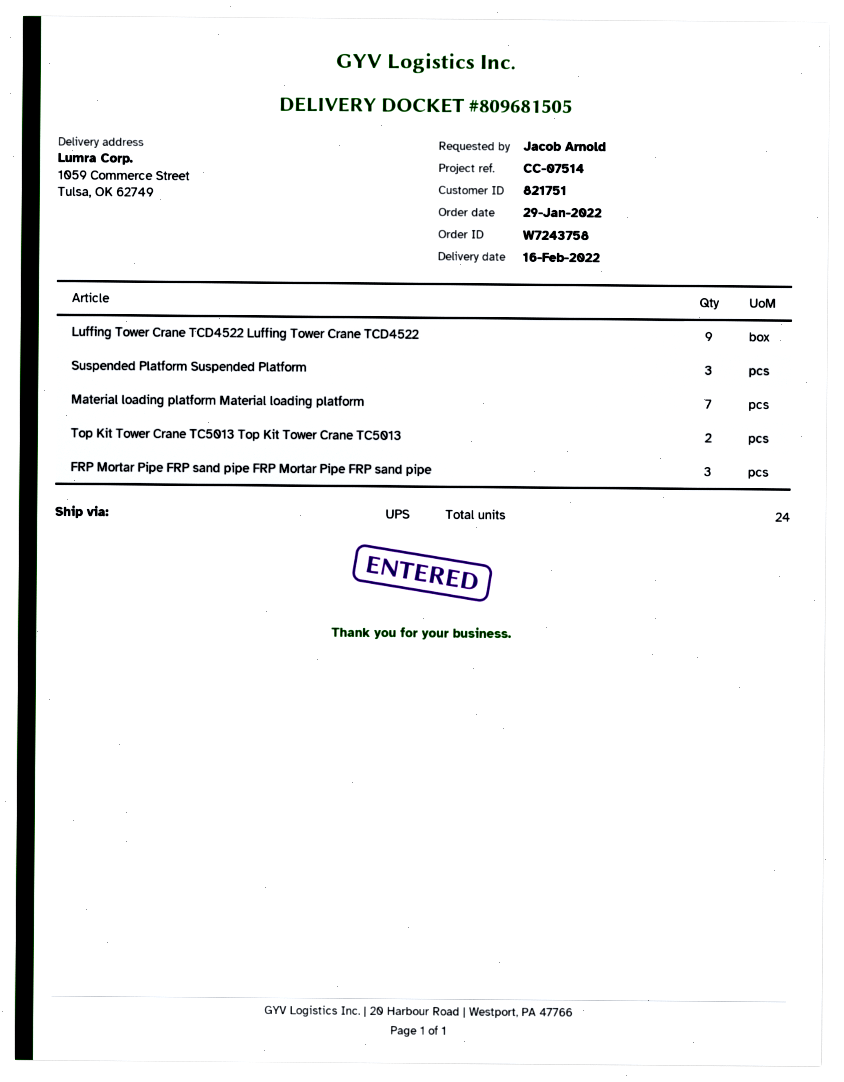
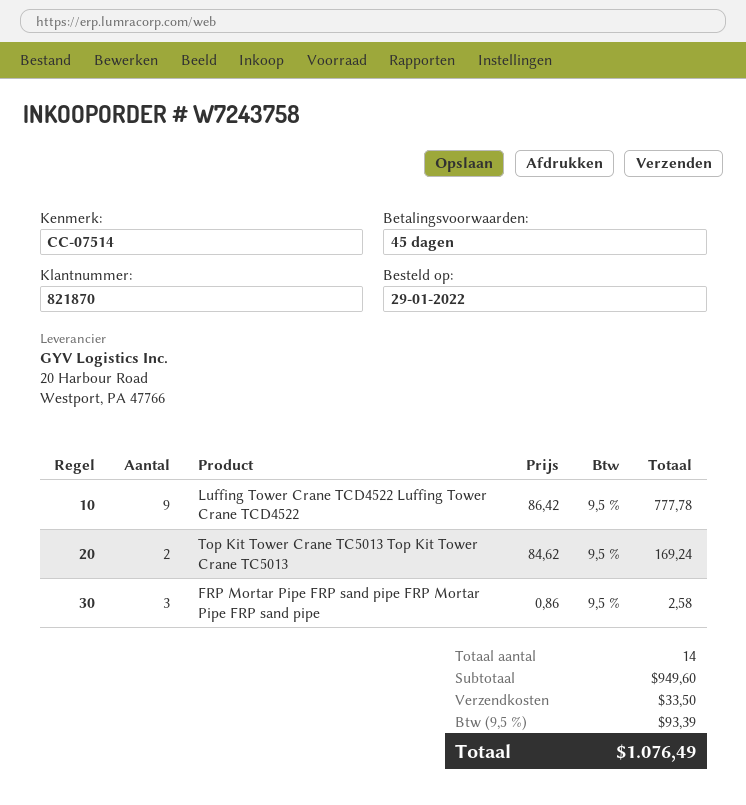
customer number: 821751 -> 821870
Suspended Platform Suspended Platform: 3 -> none
Material loading platform Material loading platform: 7 -> none
total quantity: 24 -> 14

